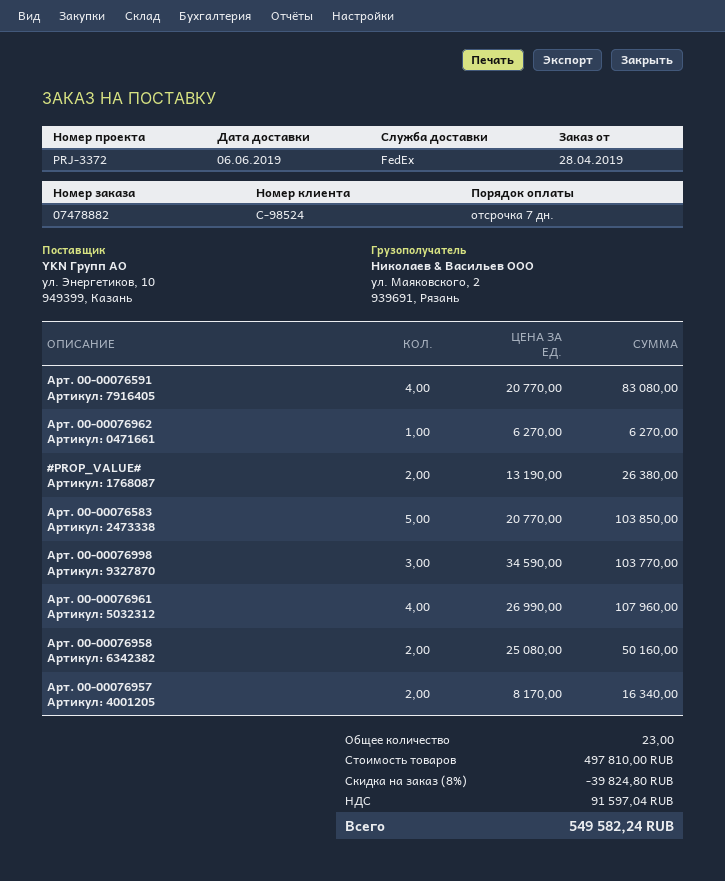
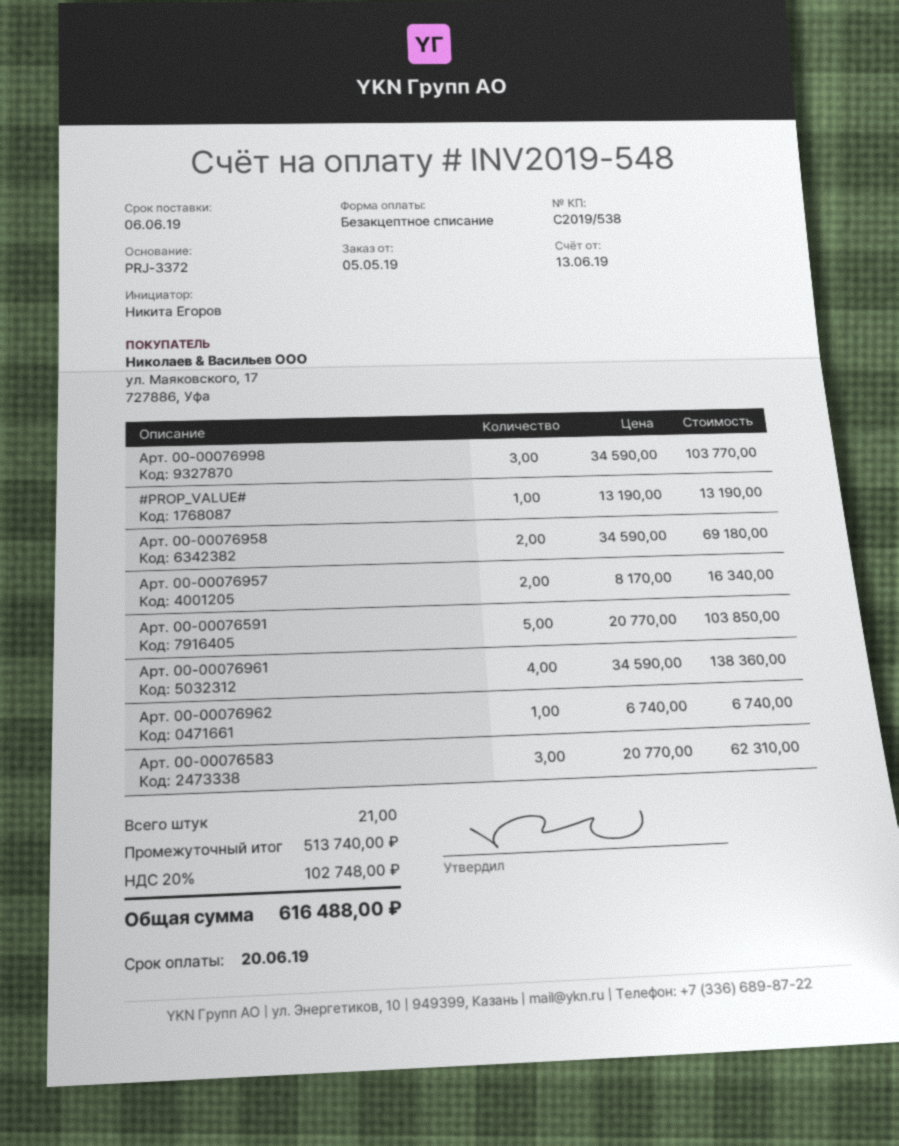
order date: 2019-04-28 -> 2019-05-05
Арт. 00-00076591: 4 x 20770.00 = 83080.00 -> 5 x 20770.00 = 103850.00
Арт. 00-00076962: 1 x 6270.00 = 6270.00 -> 1 x 6740.00 = 6740.00
#PROP_VALUE#: 2 x 13190.00 = 26380.00 -> 1 x 13190.00 = 13190.00
Арт. 00-00076583: 5 x 20770.00 = 103850.00 -> 3 x 20770.00 = 62310.00
Арт. 00-00076961: 4 x 26990.00 = 107960.00 -> 4 x 34590.00 = 138360.00
Арт. 00-00076958: 2 x 25080.00 = 50160.00 -> 2 x 34590.00 = 69180.00
total quantity: 23 -> 21
subtotal: 497810.00 -> 513740.00
discount: 8% = 39824.80 -> none
tax: 91597.04 -> 102748.00
total: 549582.24 -> 616488.00

